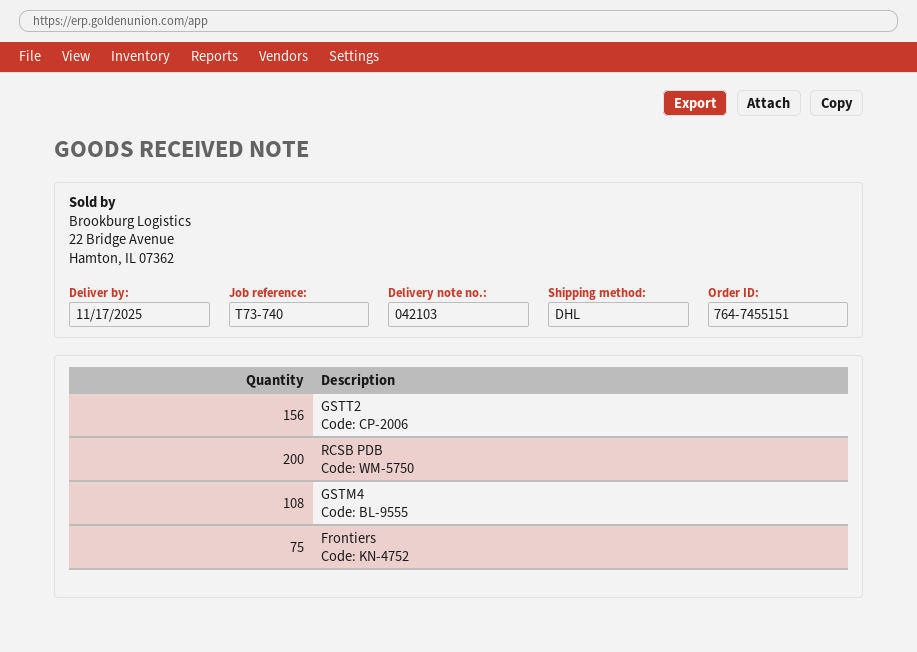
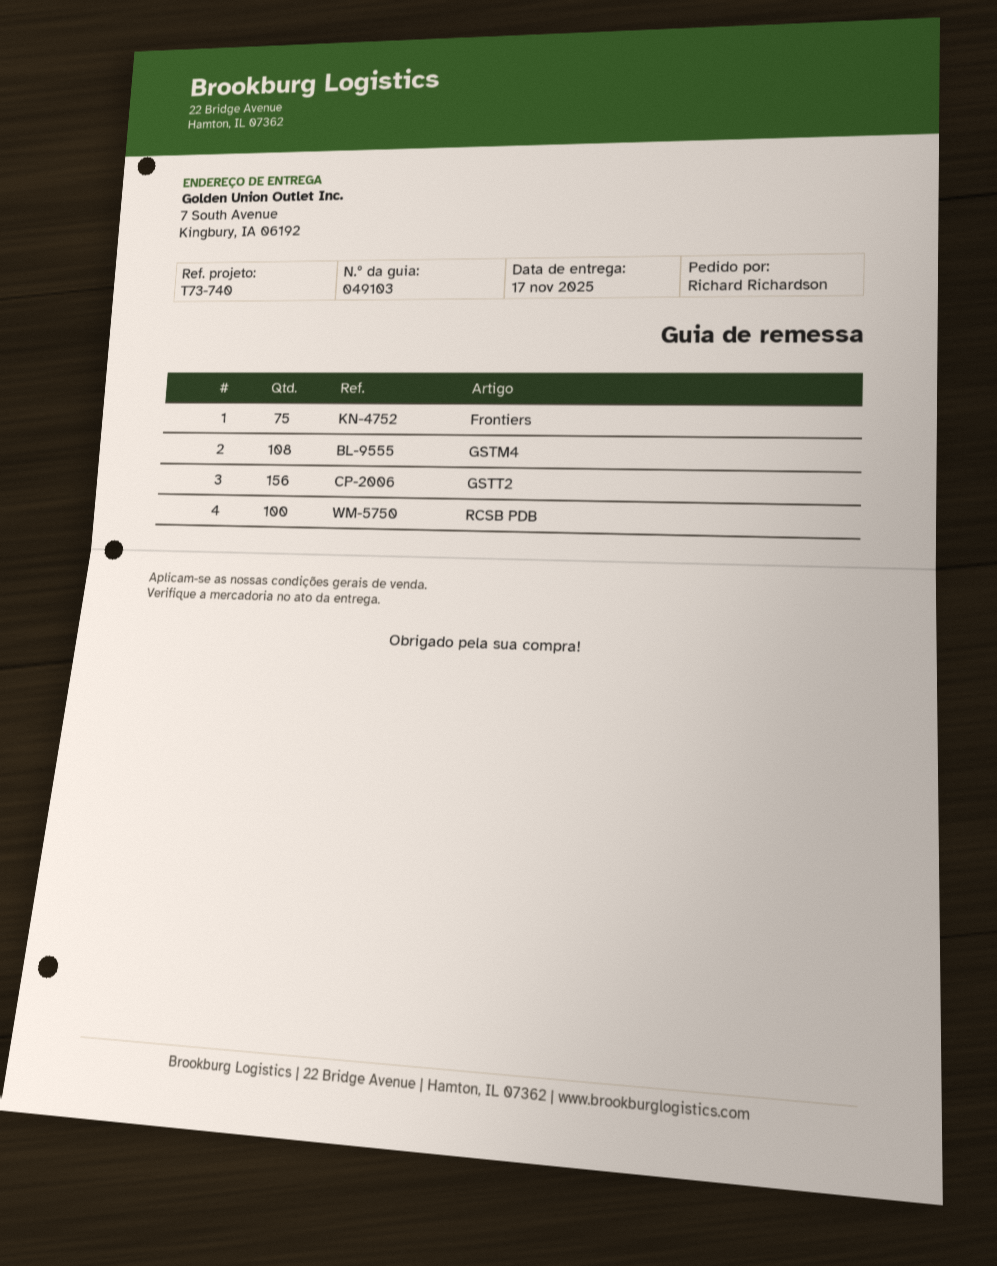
delivery note number: 042103 -> 049103
RCSB PDB: 200 -> 100

